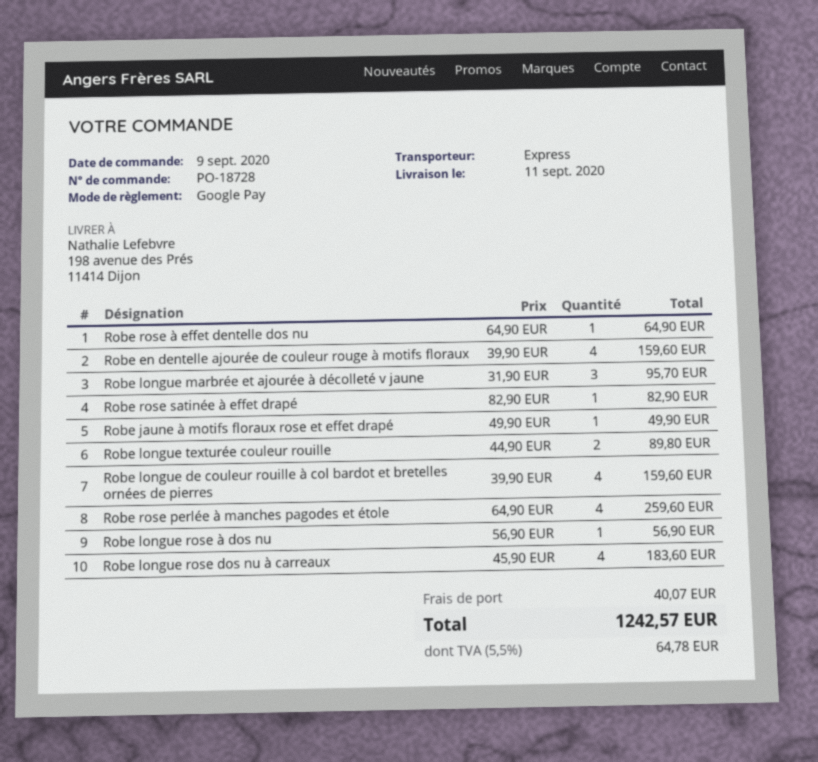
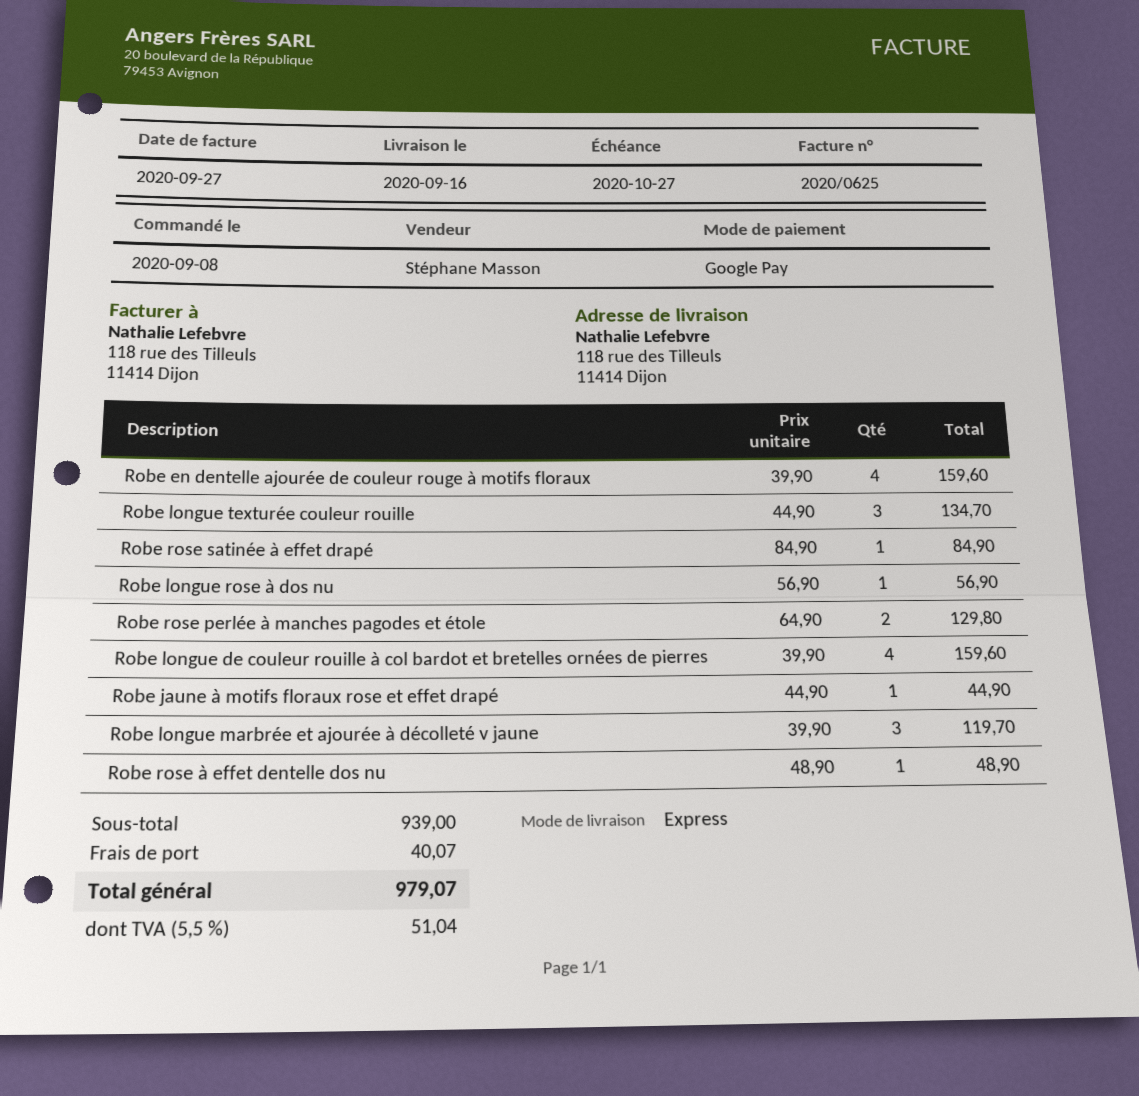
order date: 2020-09-09 -> 2020-09-08
delivery date: 2020-09-11 -> 2020-09-16
ship to: 198 avenue des Prés, 11414 Dijon -> 118 rue des Tilleuls, 11414 Dijon
Robe rose à effet dentelle dos nu: 1 x 64.90 = 64.90 -> 1 x 48.90 = 48.90
Robe longue marbrée et ajourée à décolleté v jaune: 3 x 31.90 = 95.70 -> 3 x 39.90 = 119.70
Robe rose satinée à effet drapé: 1 x 82.90 = 82.90 -> 1 x 84.90 = 84.90
Robe jaune à motifs floraux rose et effet drapé: 1 x 49.90 = 49.90 -> 1 x 44.90 = 44.90
Robe longue texturée couleur rouille: 2 x 44.90 = 89.80 -> 3 x 44.90 = 134.70
Robe rose perlée à manches pagodes et étole: 4 x 64.90 = 259.60 -> 2 x 64.90 = 129.80
Robe longue rose dos nu à carreaux: 4 x 45.90 = 183.60 -> none
tax: 5.5% = 64.78 -> 5.5% = 51.04
total: 1242.57 -> 979.07

